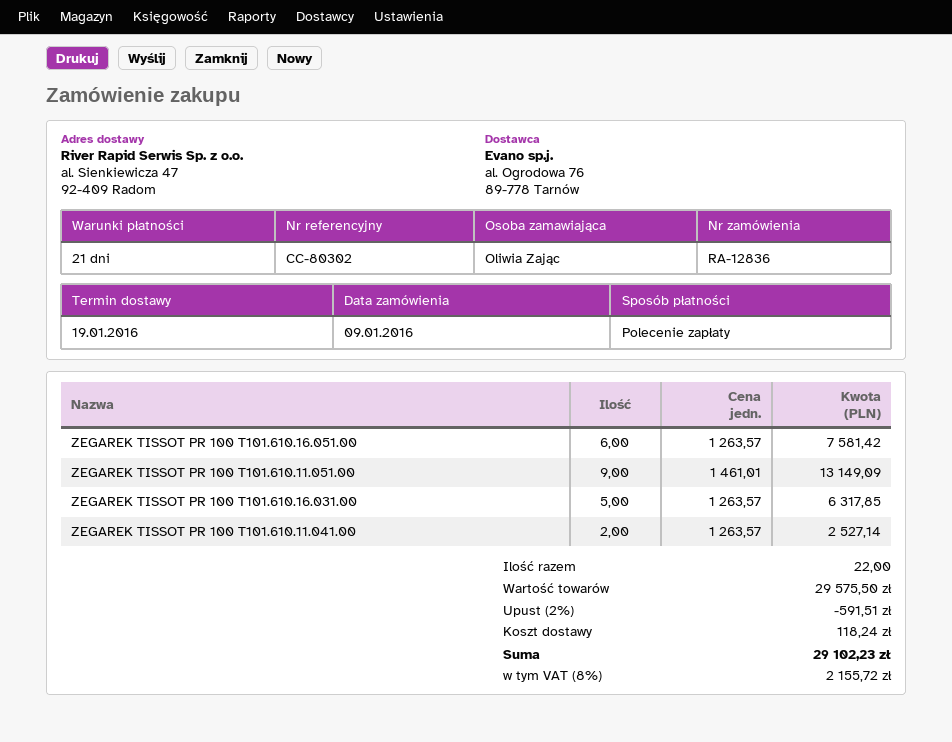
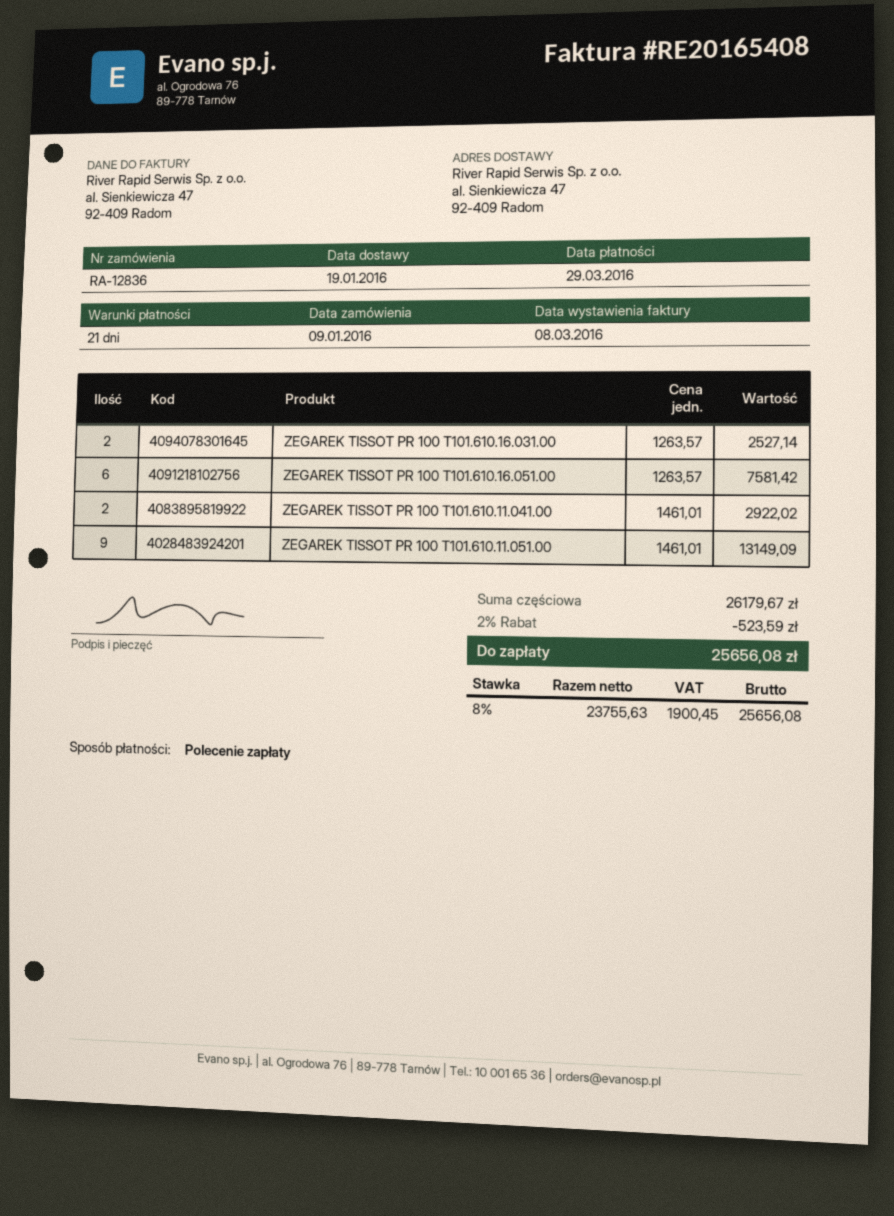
ZEGAREK TISSOT PR 100 T101.610.16.031.00: 5 x 1263.57 = 6317.85 -> 2 x 1263.57 = 2527.14
ZEGAREK TISSOT PR 100 T101.610.11.041.00: 2 x 1263.57 = 2527.14 -> 2 x 1461.01 = 2922.02
subtotal: 29575.50 -> 26179.67
discount: 2% = 591.51 -> 2% = 523.59
shipping: 118.24 -> none
tax: 8% = 2155.72 -> 8% = 1900.45
total: 29102.23 -> 25656.08

